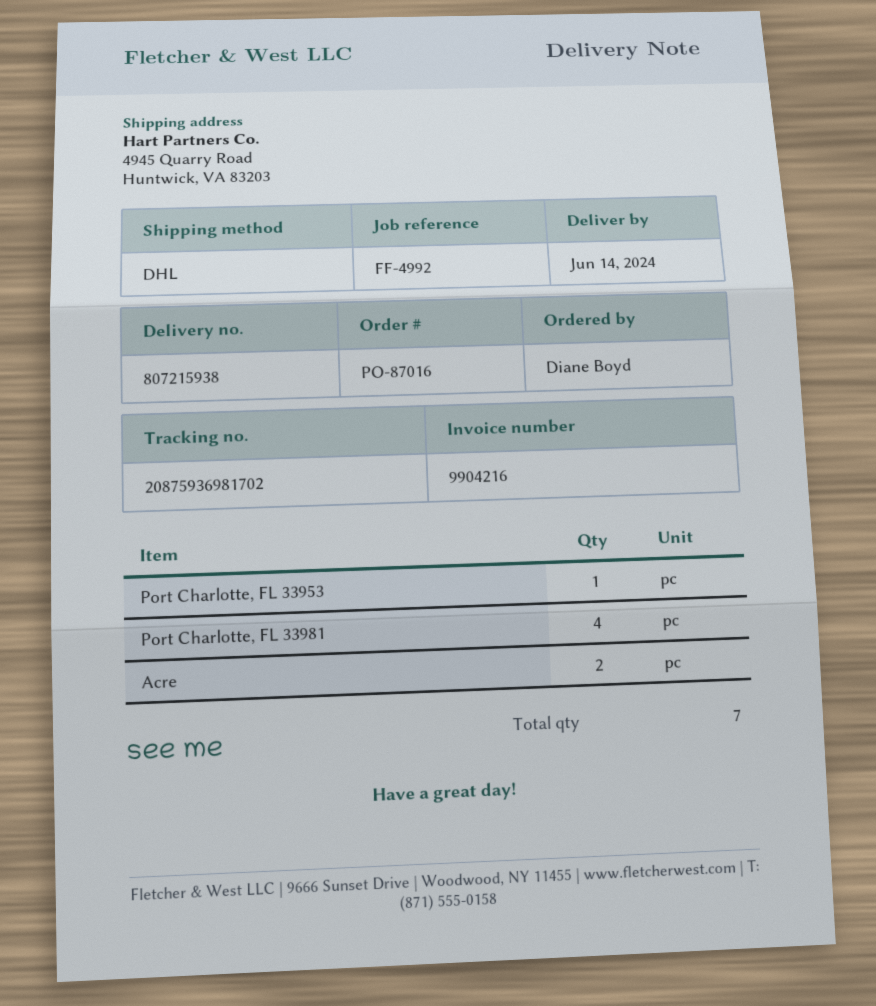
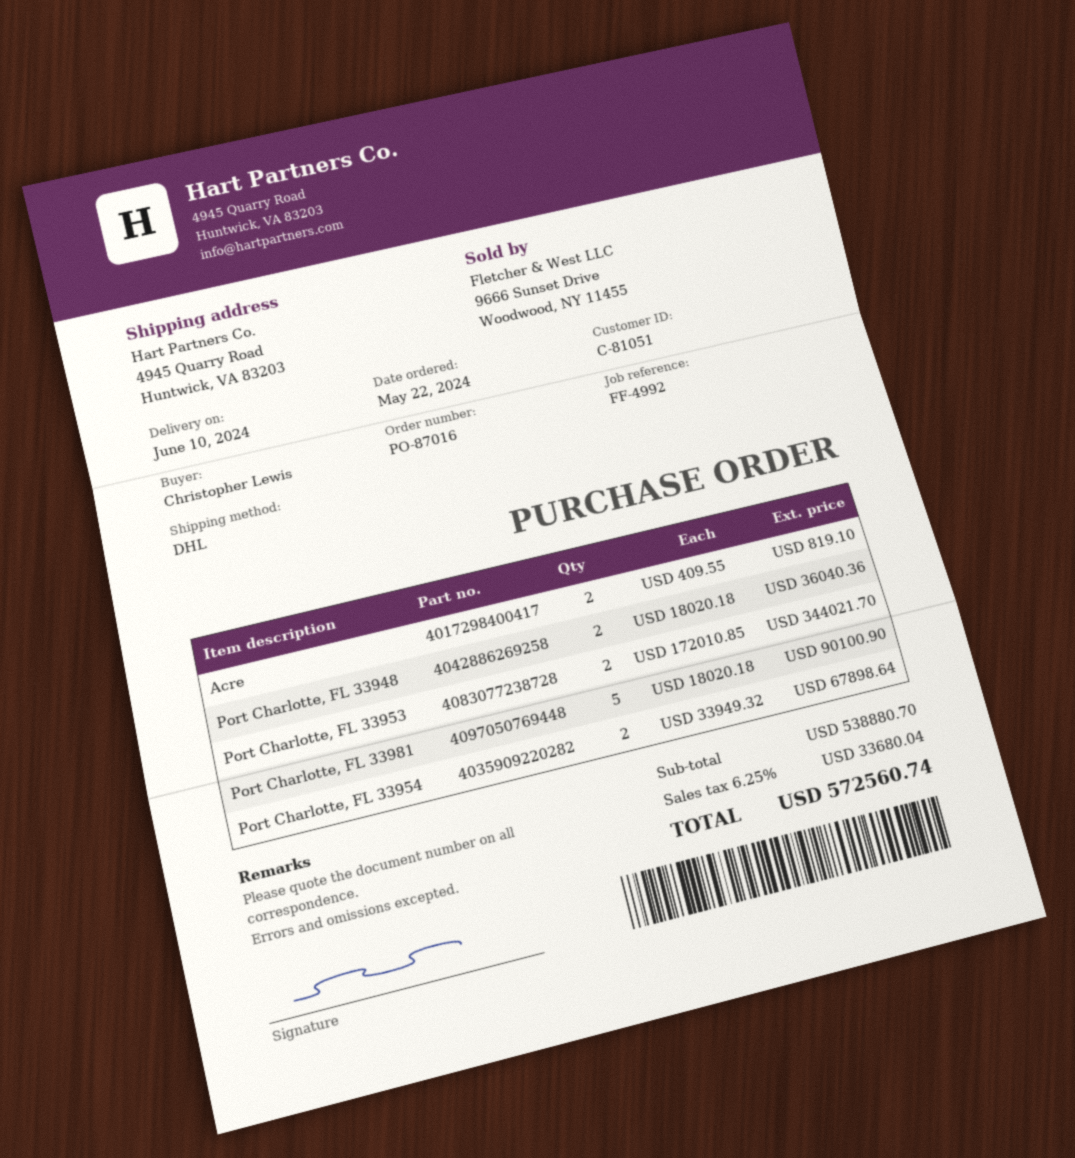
delivery date: 2024-06-14 -> 2024-06-10
ordered by: Diane Boyd -> Christopher Lewis
Port Charlotte, FL 33953: 1 -> 2
Port Charlotte, FL 33981: 4 -> 5
Port Charlotte, FL 33948: none -> 2
Port Charlotte, FL 33954: none -> 2

